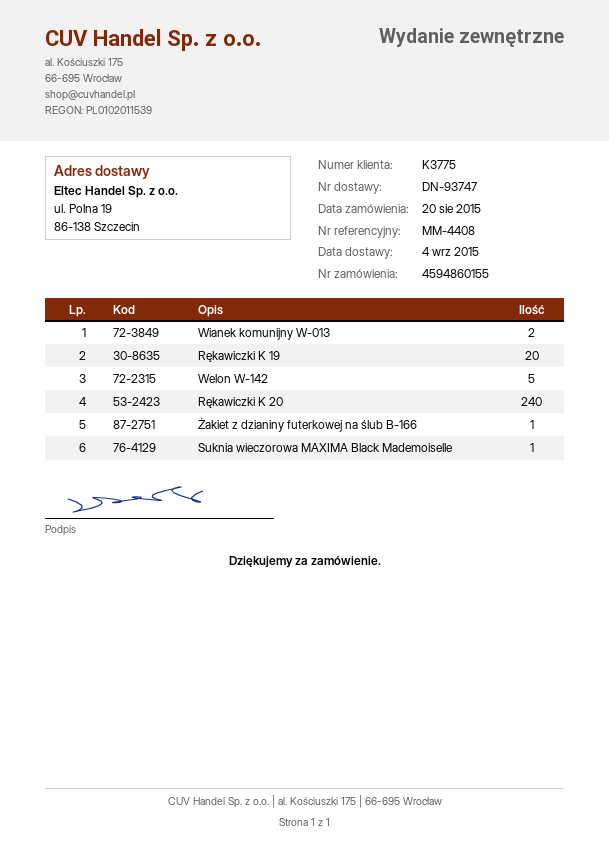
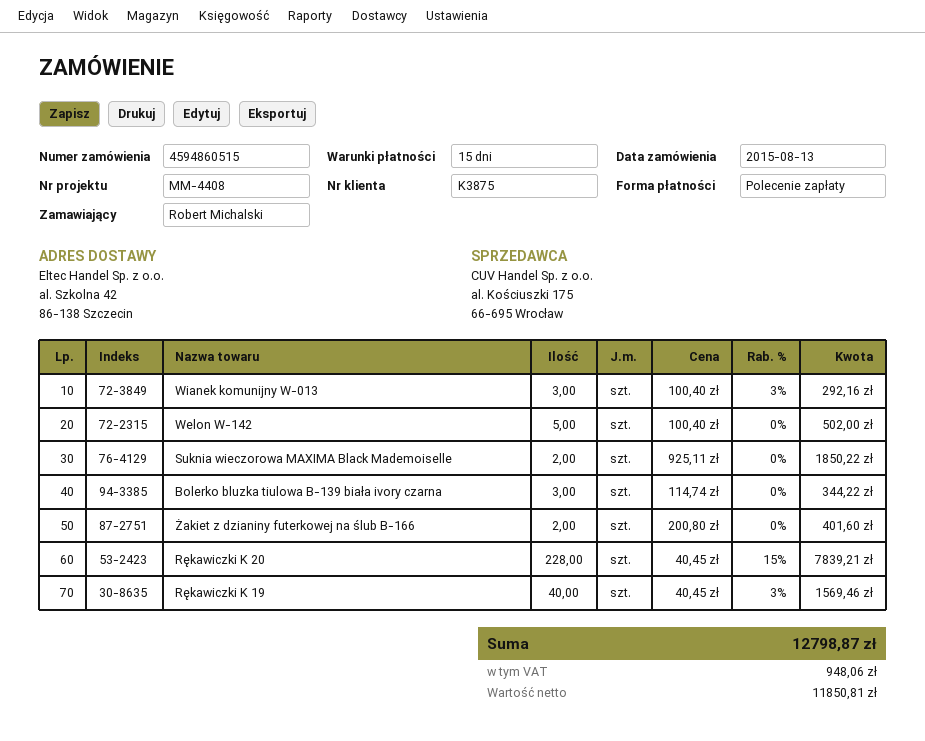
order number: 4594860155 -> 4594860515
order date: 2015-08-20 -> 2015-08-13
customer number: K3775 -> K3875
ship to: ul. Polna 19, 86-138 Szczecin -> al. Szkolna 42, 86-138 Szczecin
Wianek komunijny W-013: 2 -> 3
Rękawiczki K 19: 20 -> 40
Rękawiczki K 20: 240 -> 228
Żakiet z dzianiny futerkowej na ślub B-166: 1 -> 2
Suknia wieczorowa MAXIMA Black Mademoiselle: 1 -> 2
Bolerko bluzka tiulowa B-139 biała ivory czarna: none -> 3

